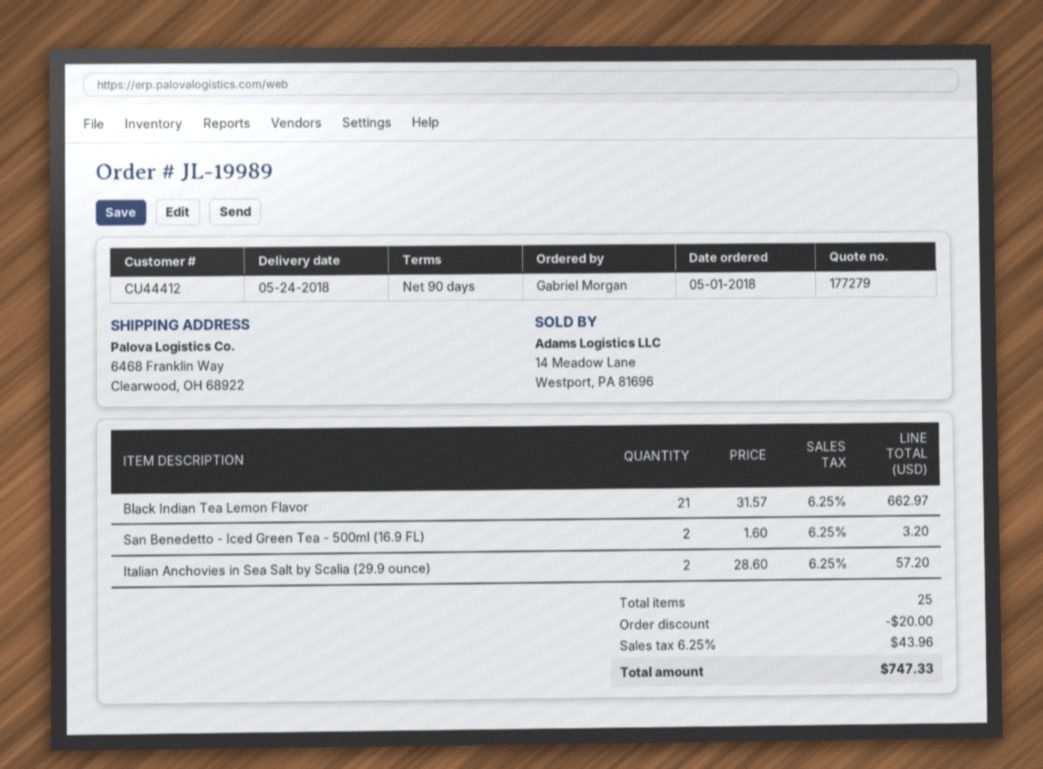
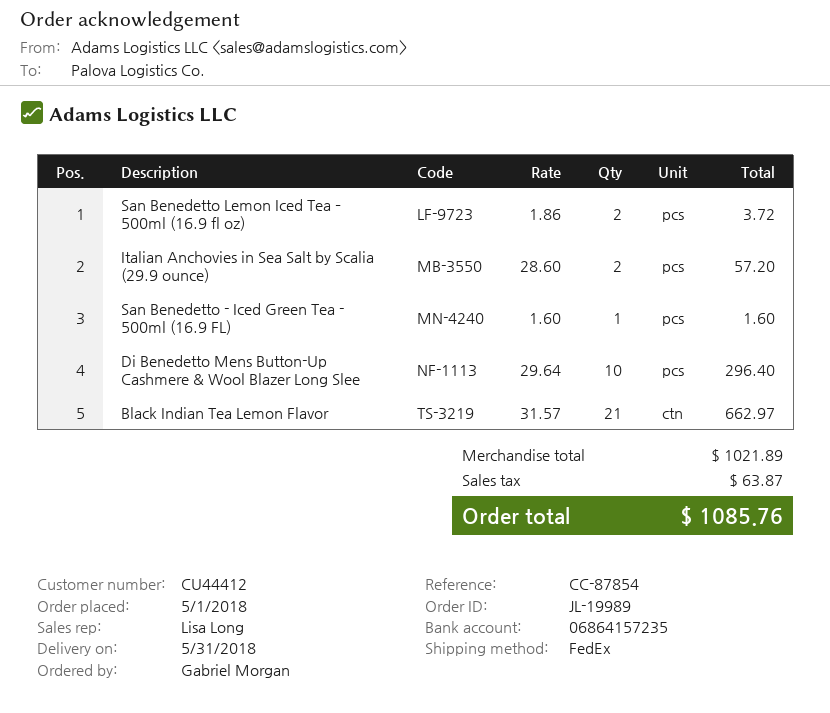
delivery date: 2018-05-24 -> 2018-05-31
San Benedetto - Iced Green Tea - 500ml (16.9 FL): 2 x 1.60 = 3.20 -> 1 x 1.60 = 1.60
San Benedetto Lemon Iced Tea – 500ml (16.9 fl oz): none -> 2 x 1.86 = 3.72
Di Benedetto Mens Button-Up Cashmere & Wool Blazer Long Slee: none -> 10 x 29.64 = 296.40
discount: 20.00 -> none
tax: 43.96 -> 63.87
total: 747.33 -> 1085.76

